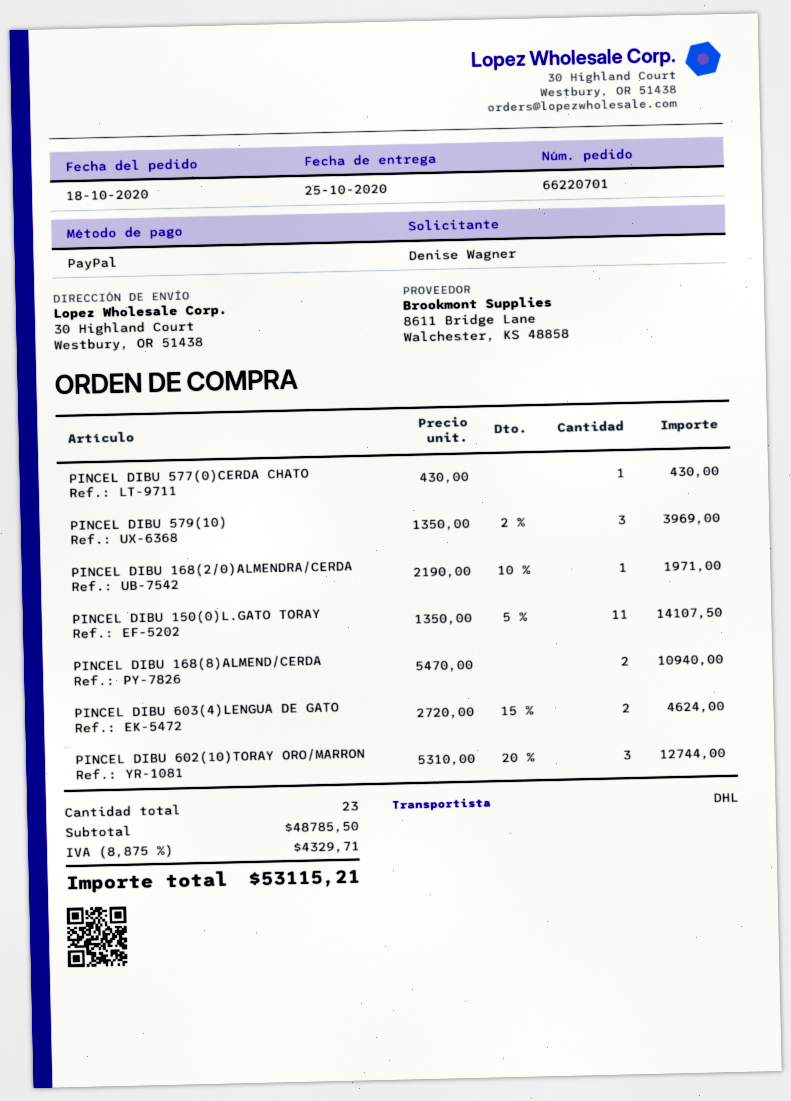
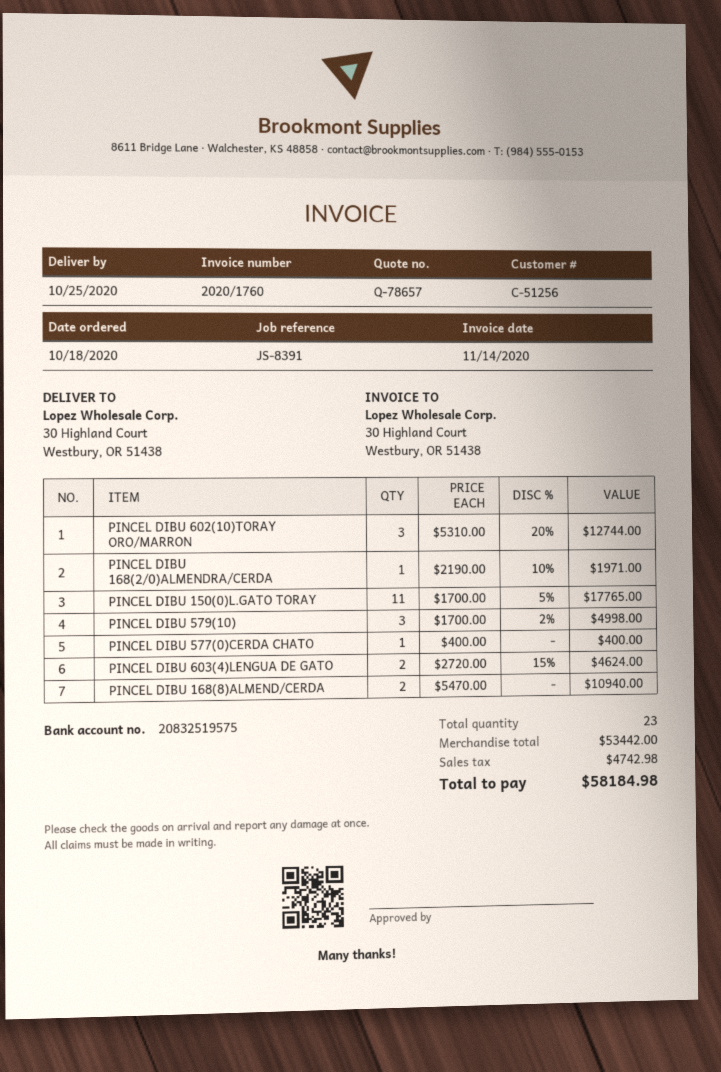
PINCEL DIBU 577(0)CERDA CHATO: 1 x 430.00 = 430.00 -> 1 x 400.00 = 400.00
PINCEL DIBU 579(10): 3 x 1350.00 - 2% = 3969.00 -> 3 x 1700.00 - 2% = 4998.00
PINCEL DIBU 150(0)L.GATO TORAY: 11 x 1350.00 - 5% = 14107.50 -> 11 x 1700.00 - 5% = 17765.00
subtotal: 48785.50 -> 53442.00
tax: 4329.71 -> 4742.98
total: 53115.21 -> 58184.98

